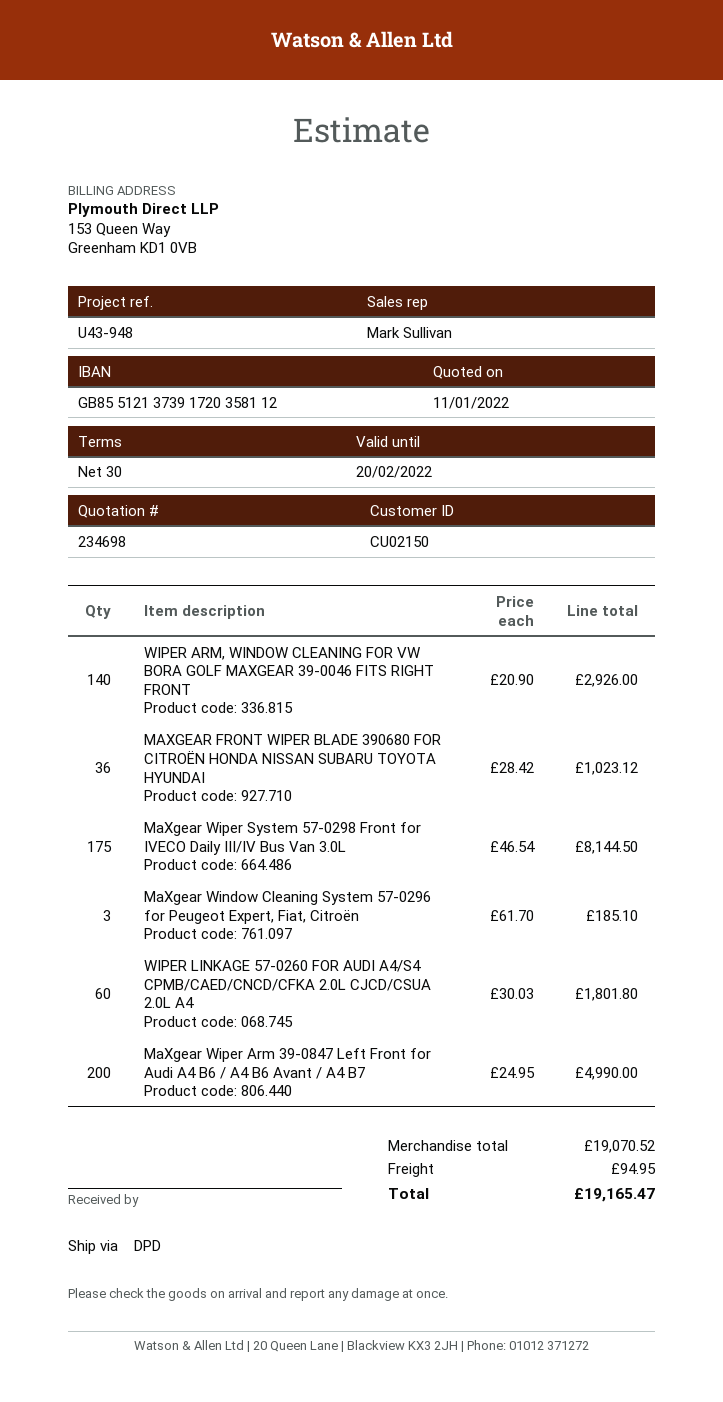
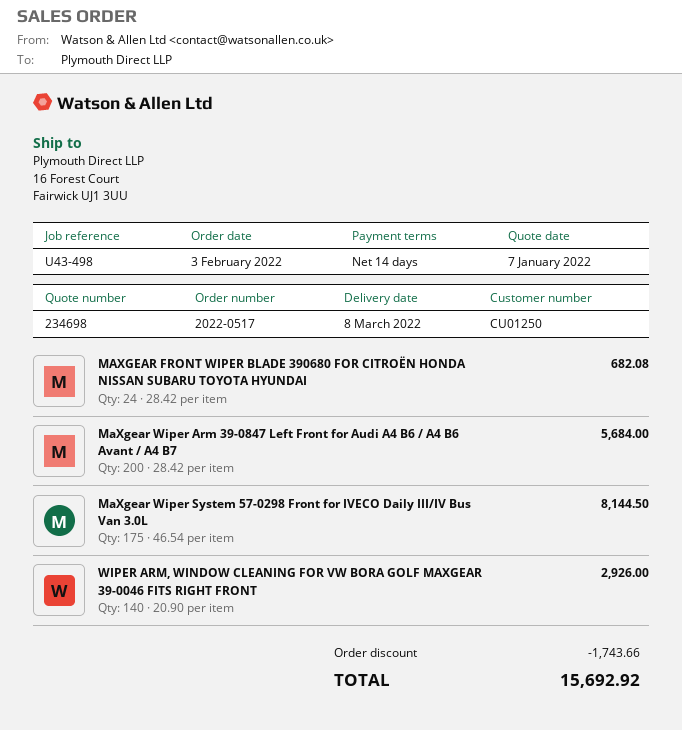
quote date: 2022-01-11 -> 2022-01-07
payment terms: 30 days -> 14 days
customer number: CU02150 -> CU01250
reference: U43-948 -> U43-498
MAXGEAR FRONT WIPER BLADE 390680 FOR CITROËN HONDA NISSAN SUBARU TOYOTA HYUNDAI: 36 x 28.42 = 1023.12 -> 24 x 28.42 = 682.08
MaXgear Window Cleaning System 57-0296 for Peugeot Expert, Fiat, Citroën: 3 x 61.70 = 185.10 -> none
WIPER LINKAGE 57-0260 FOR AUDI A4/S4 CPMB/CAED/CNCD/CFKA 2.0L CJCD/CSUA 2.0L A4: 60 x 30.03 = 1801.80 -> none
MaXgear Wiper Arm 39-0847 Left Front for Audi A4 B6 / A4 B6 Avant / A4 B7: 200 x 24.95 = 4990.00 -> 200 x 28.42 = 5684.00
discount: none -> 1743.66
shipping: 94.95 -> none
total: 19165.47 -> 15692.92

